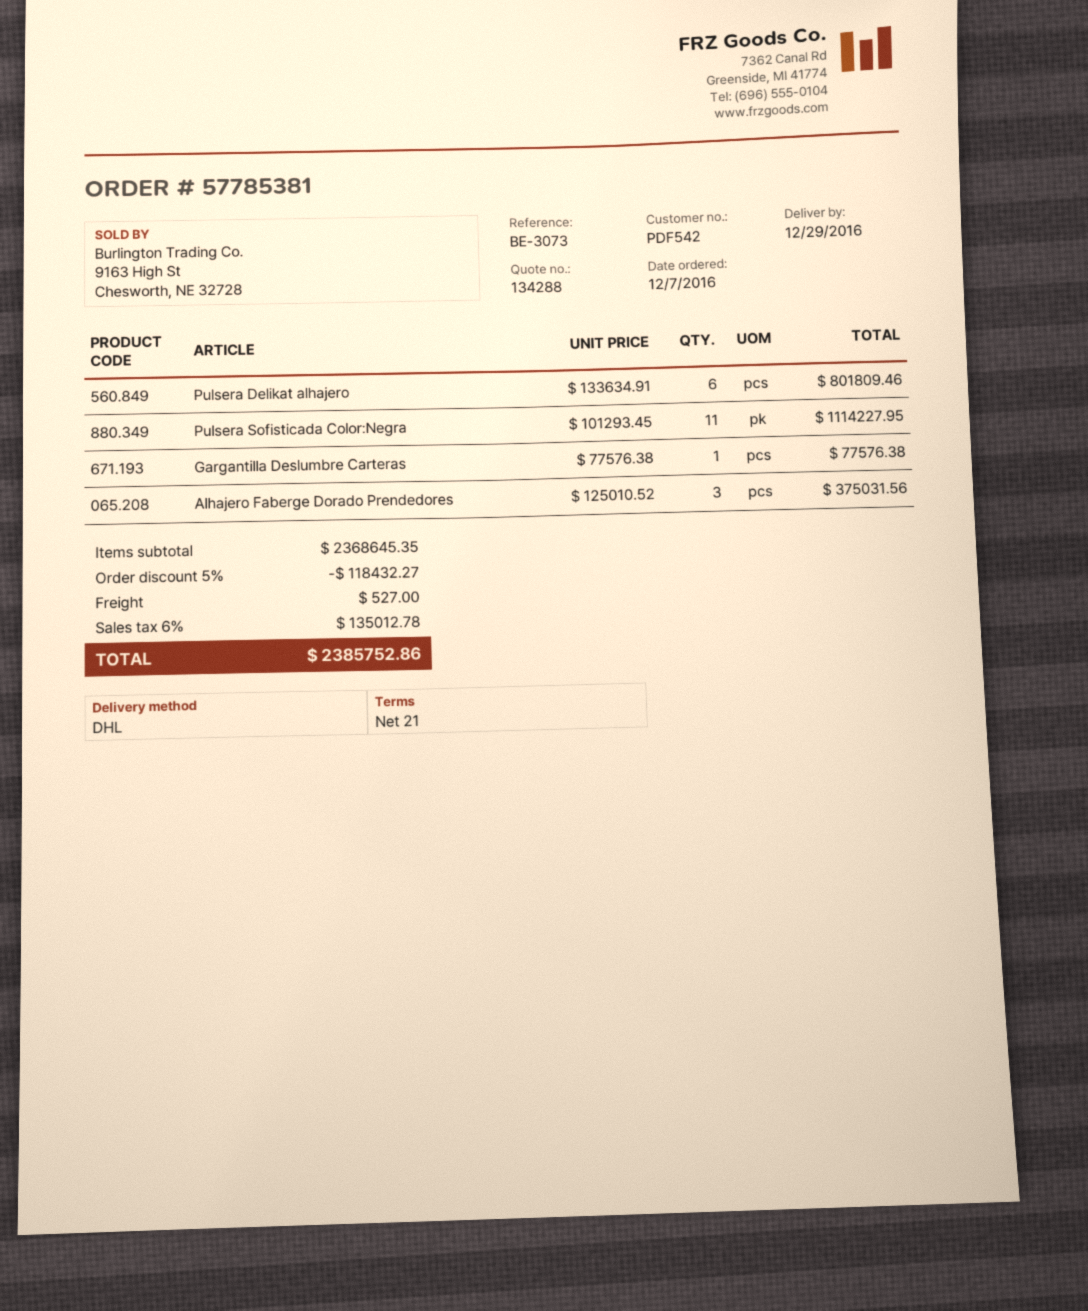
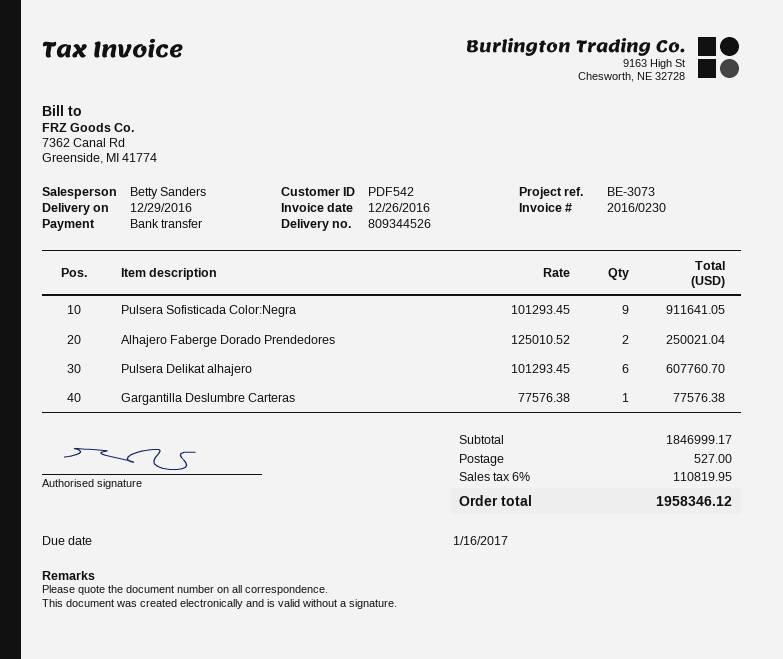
Pulsera Delikat alhajero: 6 x 133634.91 = 801809.46 -> 6 x 101293.45 = 607760.70
Pulsera Sofisticada Color:Negra: 11 x 101293.45 = 1114227.95 -> 9 x 101293.45 = 911641.05
Alhajero Faberge Dorado Prendedores: 3 x 125010.52 = 375031.56 -> 2 x 125010.52 = 250021.04
subtotal: 2368645.35 -> 1846999.17
discount: 5% = 118432.27 -> none
tax: 6% = 135012.78 -> 6% = 110819.95
total: 2385752.86 -> 1958346.12

